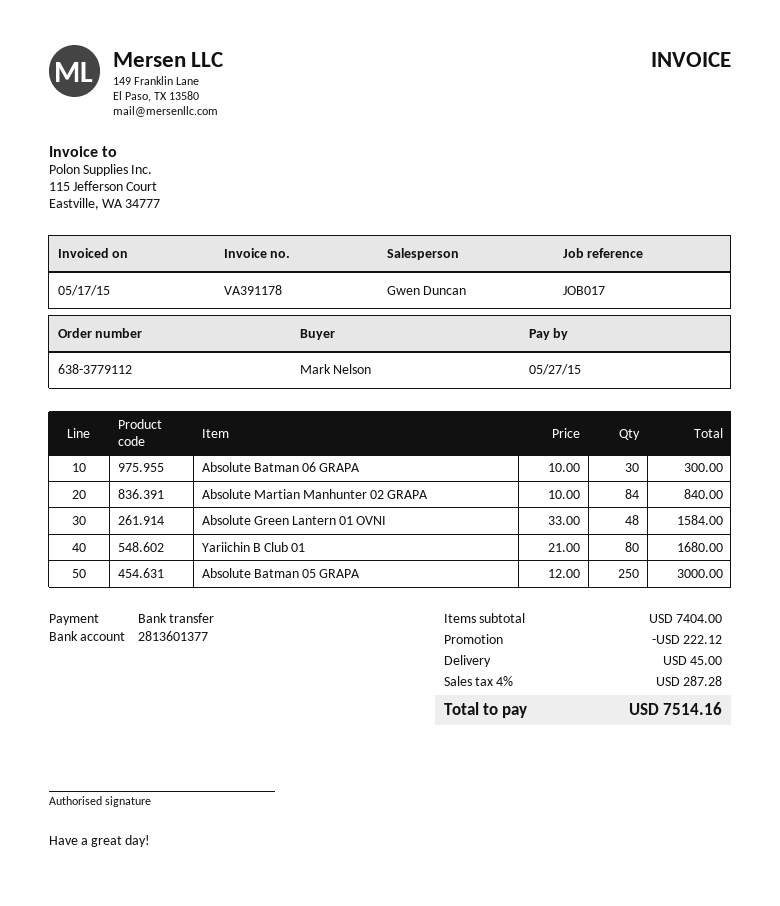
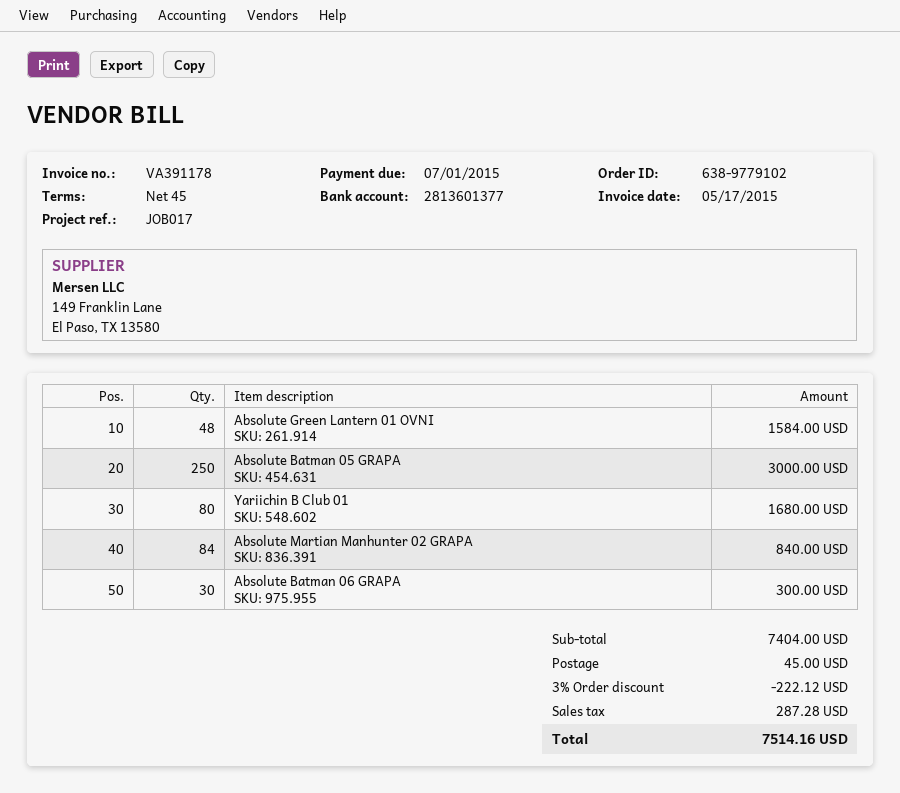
order number: 638-3779112 -> 638-9779102
due date: 2015-05-27 -> 2015-07-01

